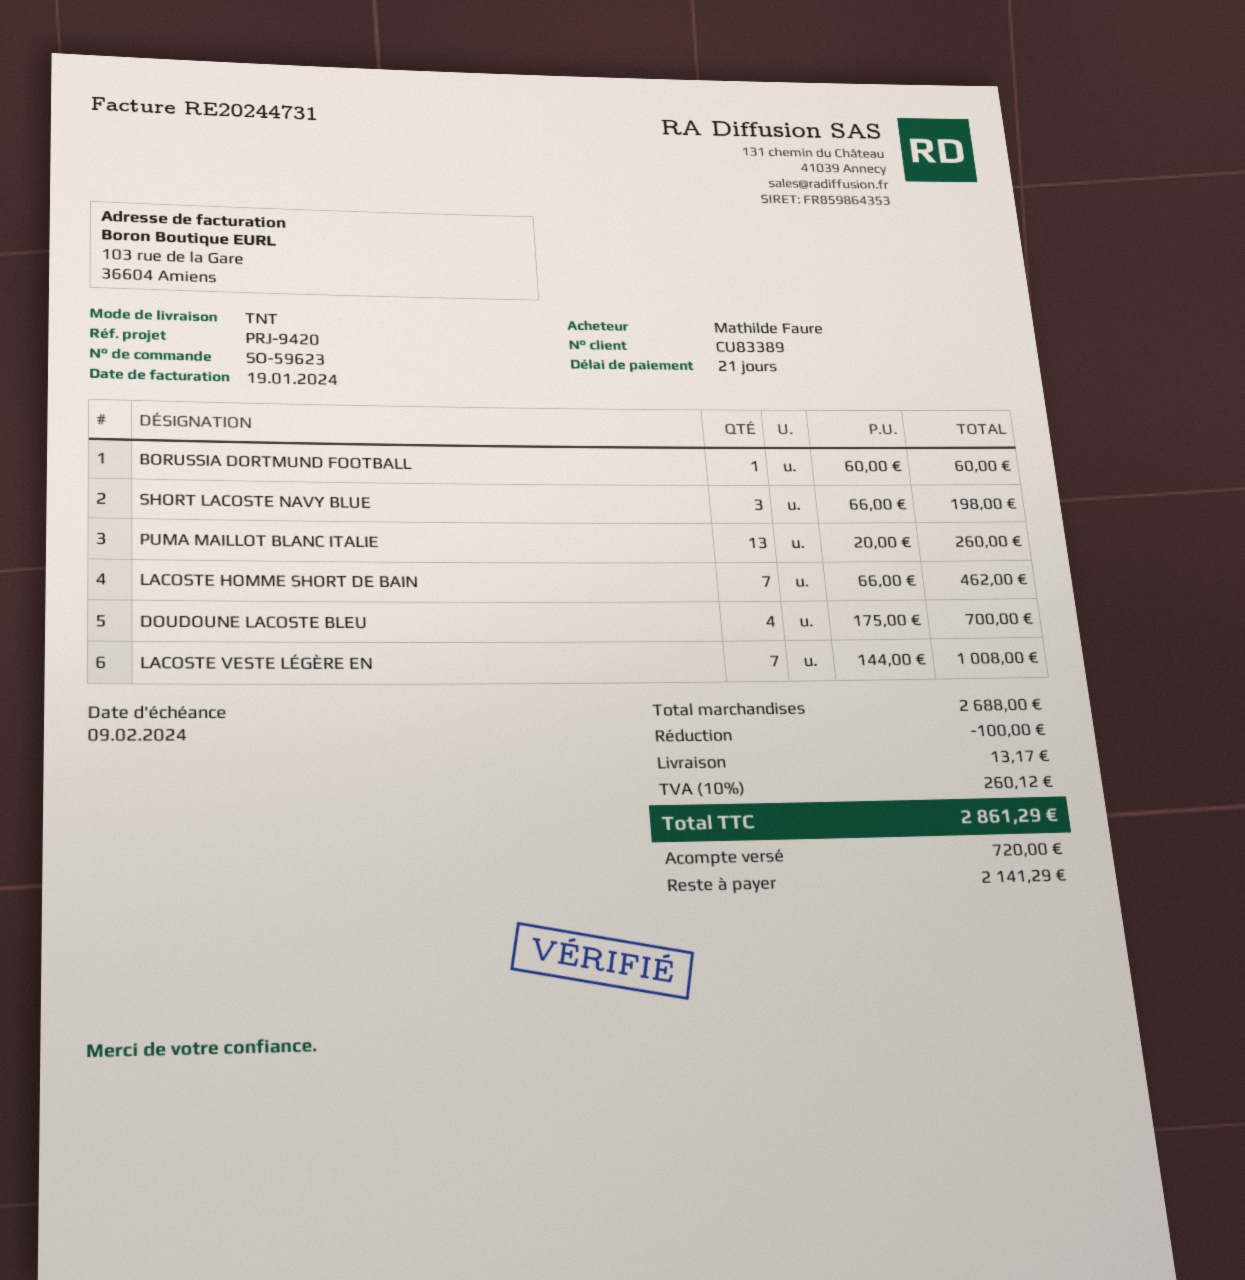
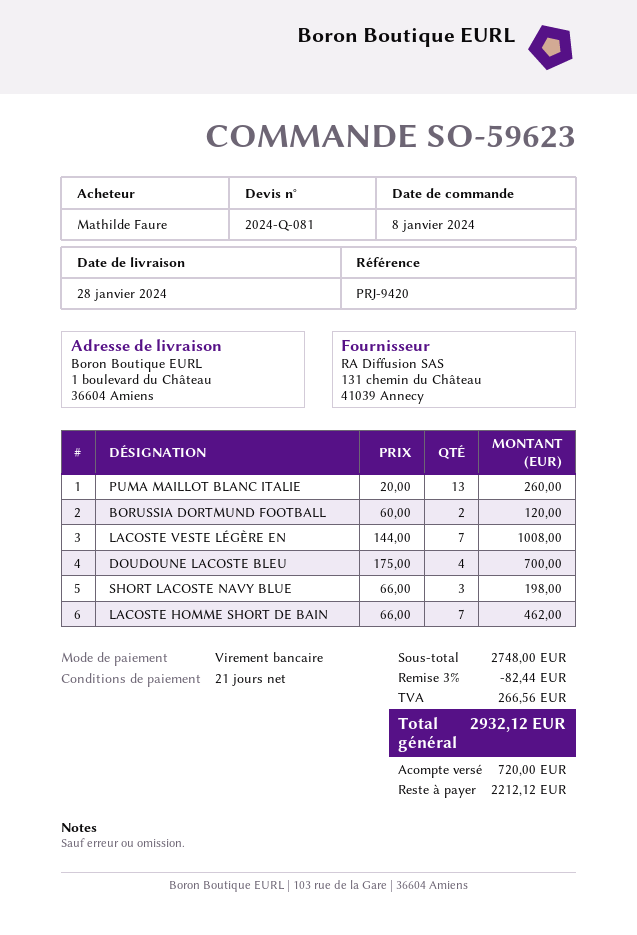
BORUSSIA DORTMUND FOOTBALL: 1 x 60.00 = 60.00 -> 2 x 60.00 = 120.00
subtotal: 2688.00 -> 2748.00
discount: 100.00 -> 82.44
shipping: 13.17 -> none
tax: 260.12 -> 266.56
total: 2861.29 -> 2932.12
balance: 2141.29 -> 2212.12

